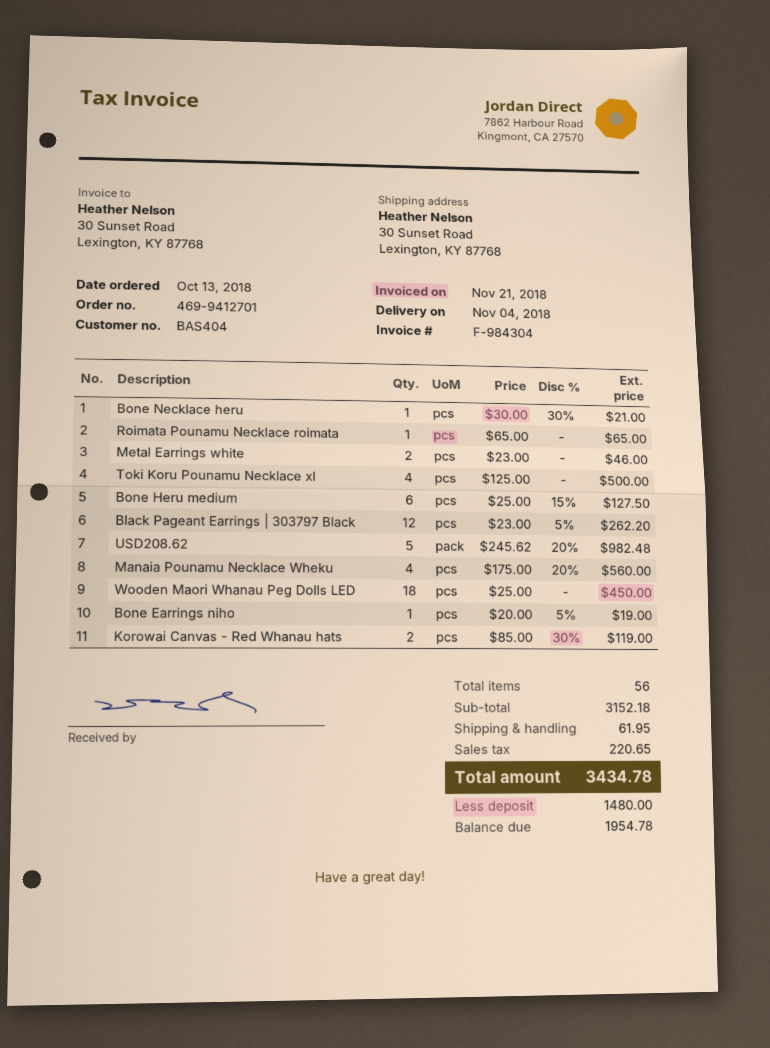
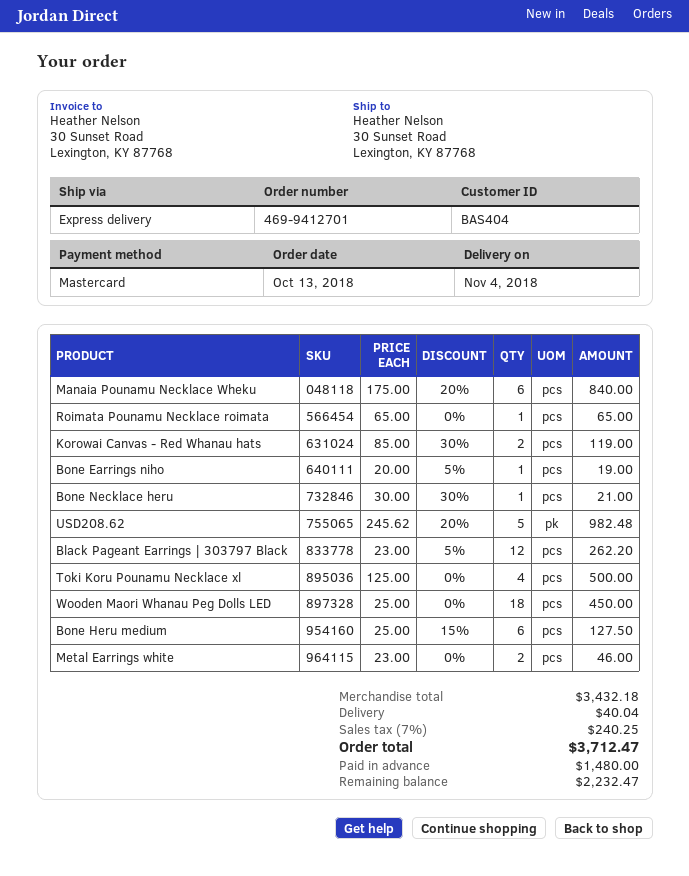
Manaia Pounamu Necklace Wheku: 4 x 175.00 - 20% = 560.00 -> 6 x 175.00 - 20% = 840.00
subtotal: 3152.18 -> 3432.18
shipping: 61.95 -> 40.04
tax: 220.65 -> 240.25
total: 3434.78 -> 3712.47
balance: 1954.78 -> 2232.47

